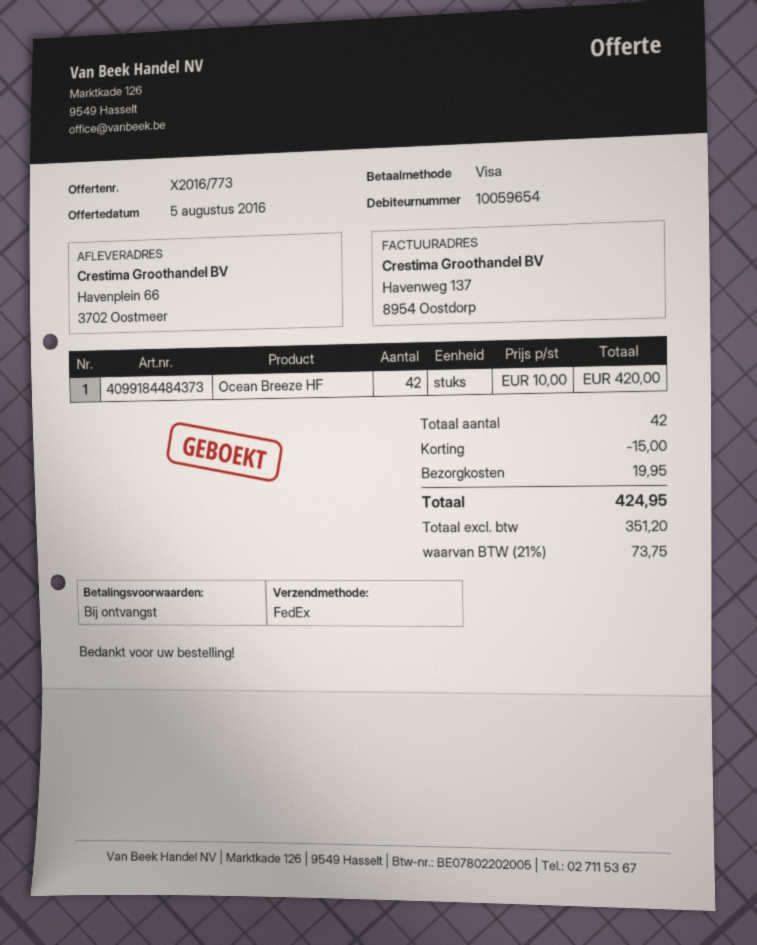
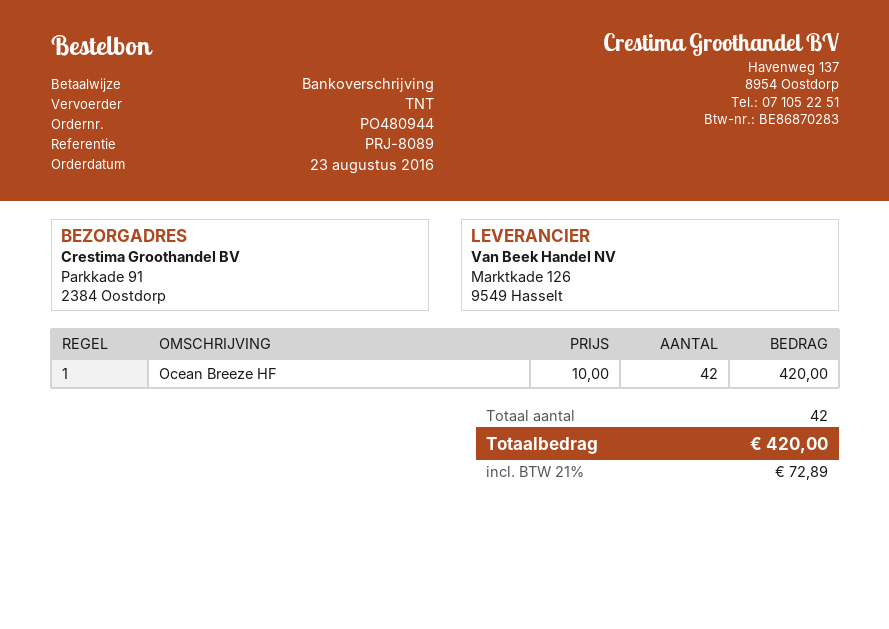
payment method: Visa -> bank transfer
shipping method: FedEx -> TNT
ship to: Havenplein 66, 3702 Oostmeer -> Parkkade 91, 2384 Oostdorp
discount: 15.00 -> none
shipping: 19.95 -> none
tax: 21% = 73.75 -> 21% = 72.89
total: 424.95 -> 420.00

